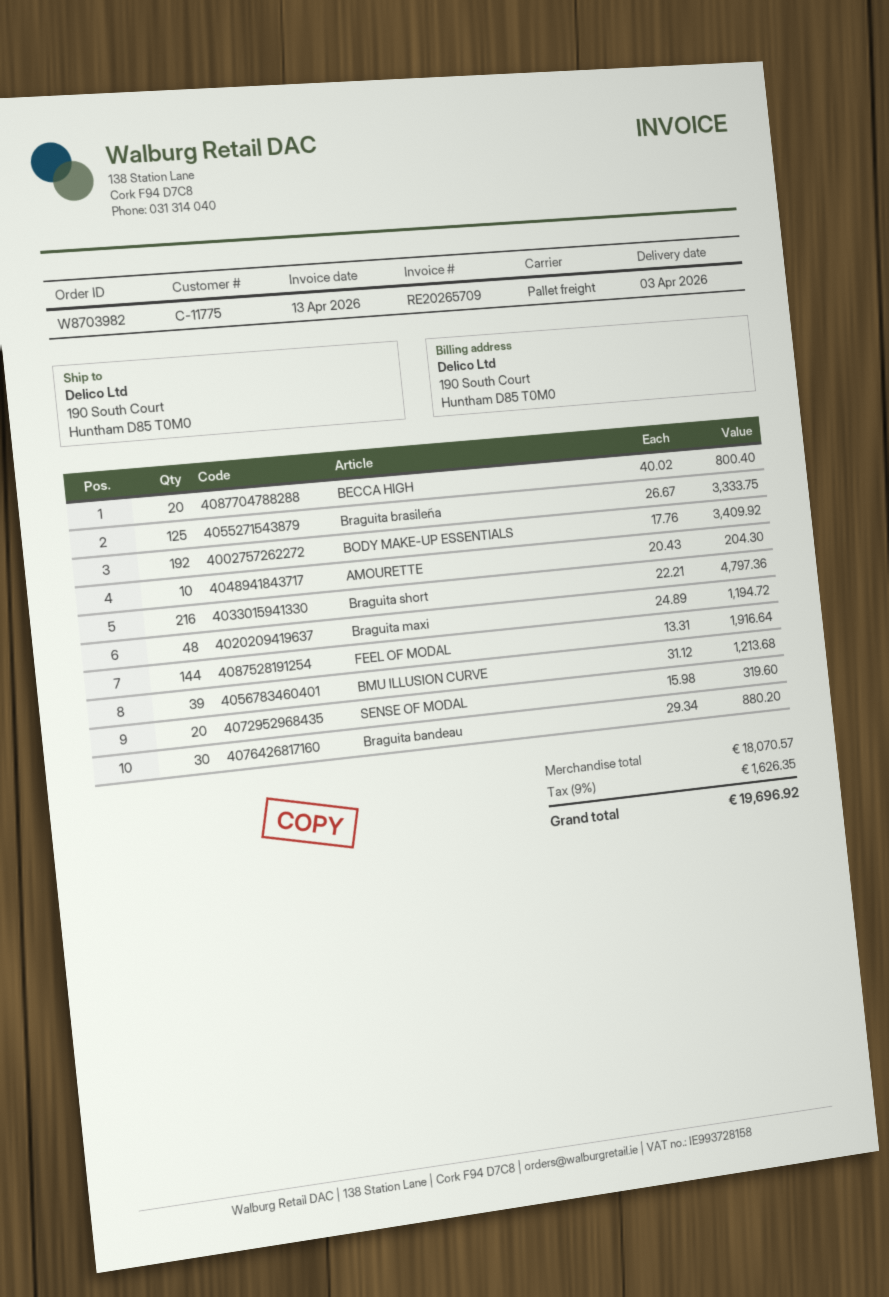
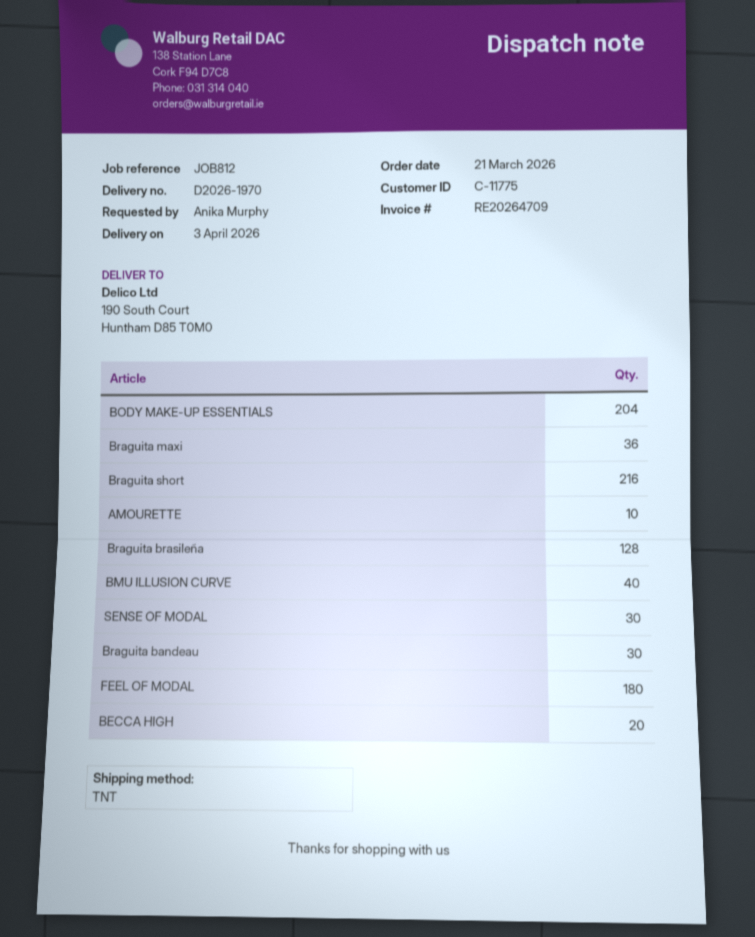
invoice number: RE20265709 -> RE20264709
shipping method: pallet freight -> TNT
Braguita brasileña: 125 -> 128
BODY MAKE-UP ESSENTIALS: 192 -> 204
Braguita maxi: 48 -> 36
FEEL OF MODAL: 144 -> 180
BMU ILLUSION CURVE: 39 -> 40
SENSE OF MODAL: 20 -> 30

